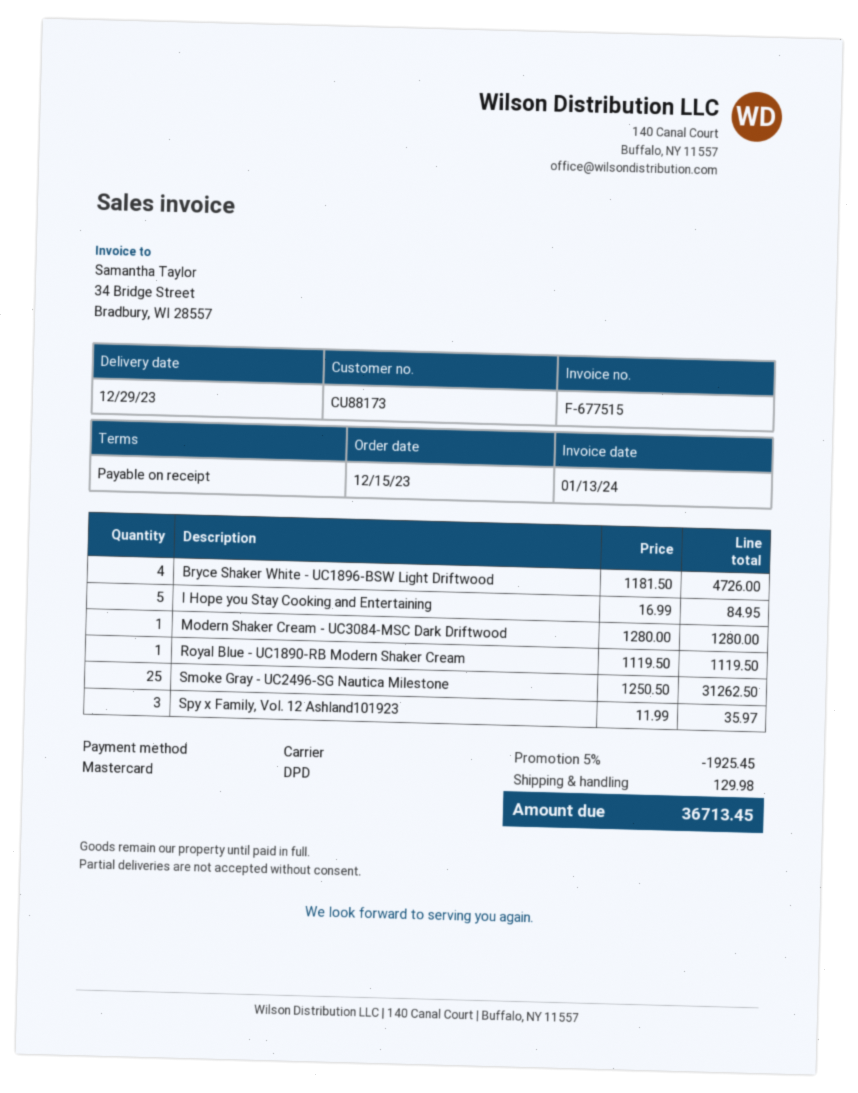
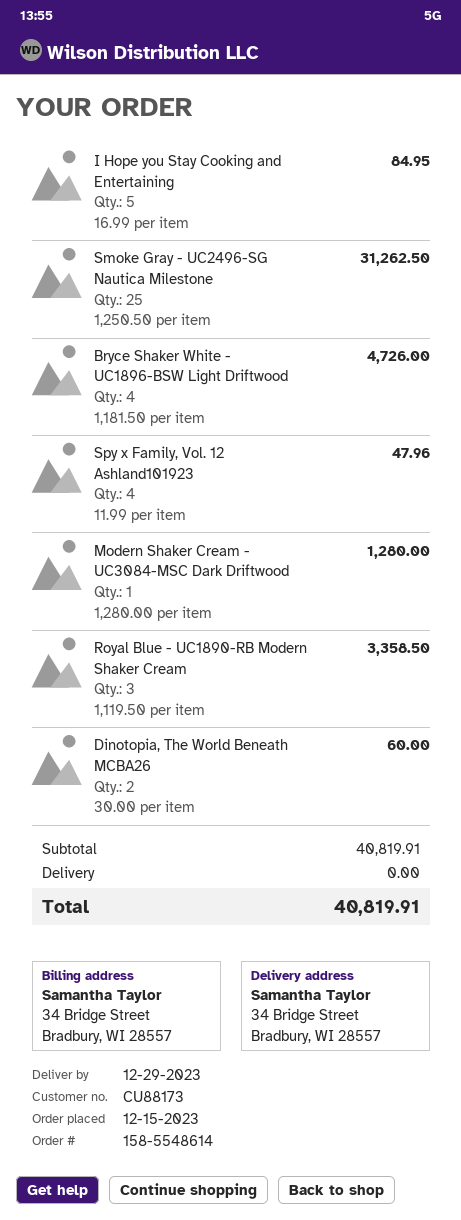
Royal Blue - UC1890-RB Modern Shaker Cream: 1 x 1119.50 = 1119.50 -> 3 x 1119.50 = 3358.50
Spy x Family, Vol. 12 Ashland101923: 3 x 11.99 = 35.97 -> 4 x 11.99 = 47.96
Dinotopia, The World Beneath MCBA26: none -> 2 x 30.00 = 60.00
discount: 5% = 1925.45 -> none
shipping: 129.98 -> 0.00
total: 36713.45 -> 40819.91

